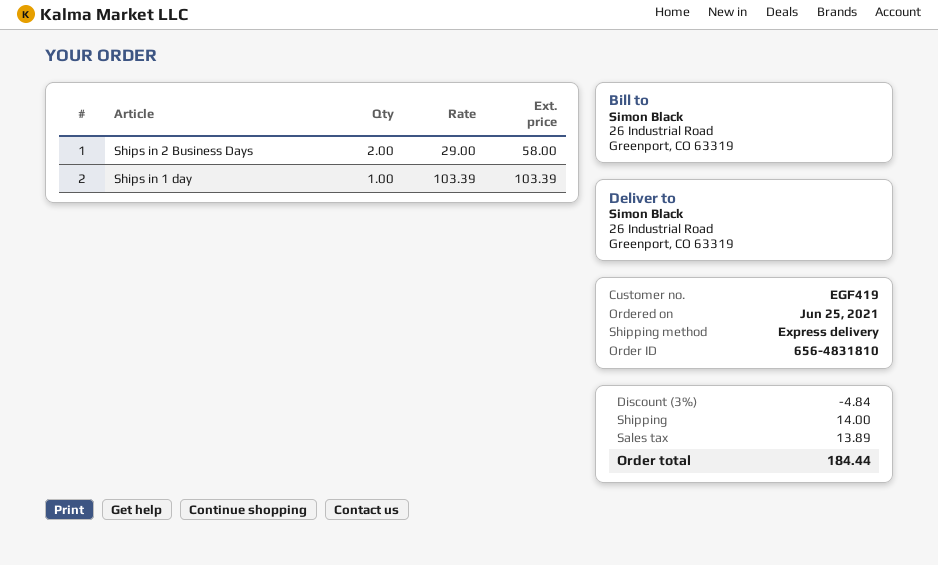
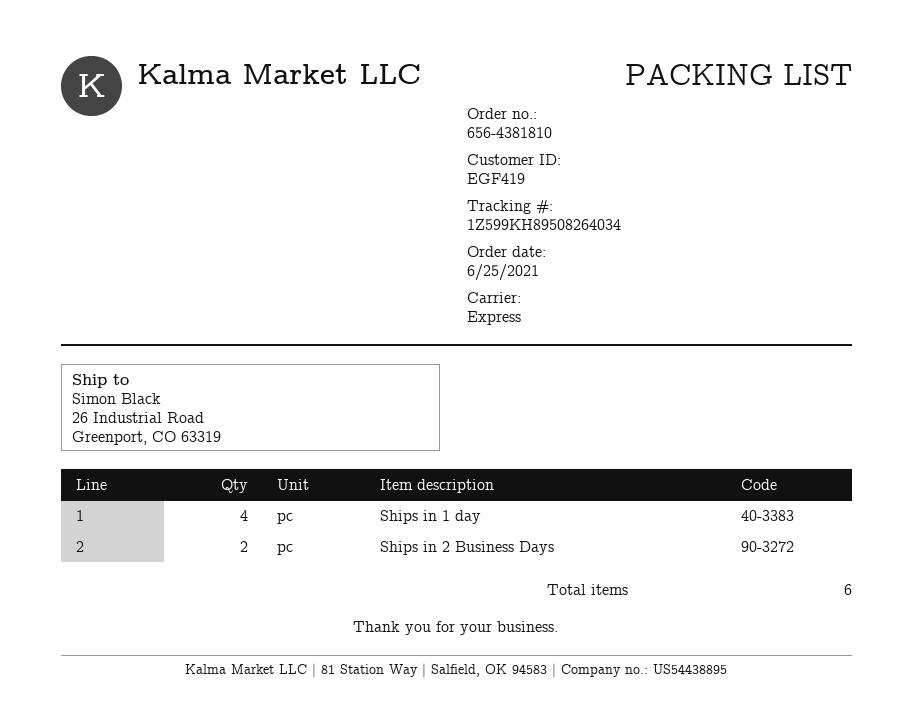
order number: 656-4831810 -> 656-4381810
Ships in 1 day: 1 -> 4

